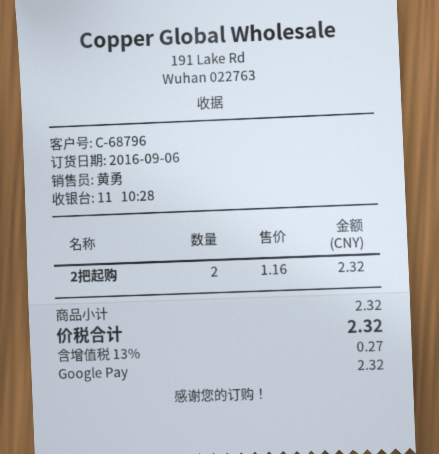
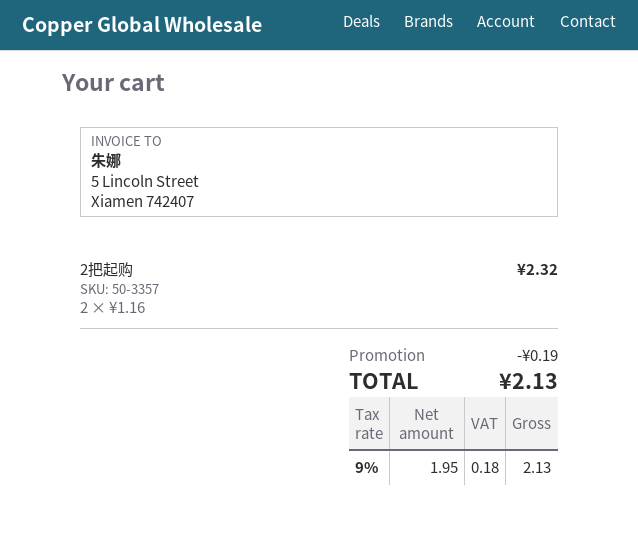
discount: none -> 0.19
tax: 13% = 0.27 -> 9% = 0.18
total: 2.32 -> 2.13

